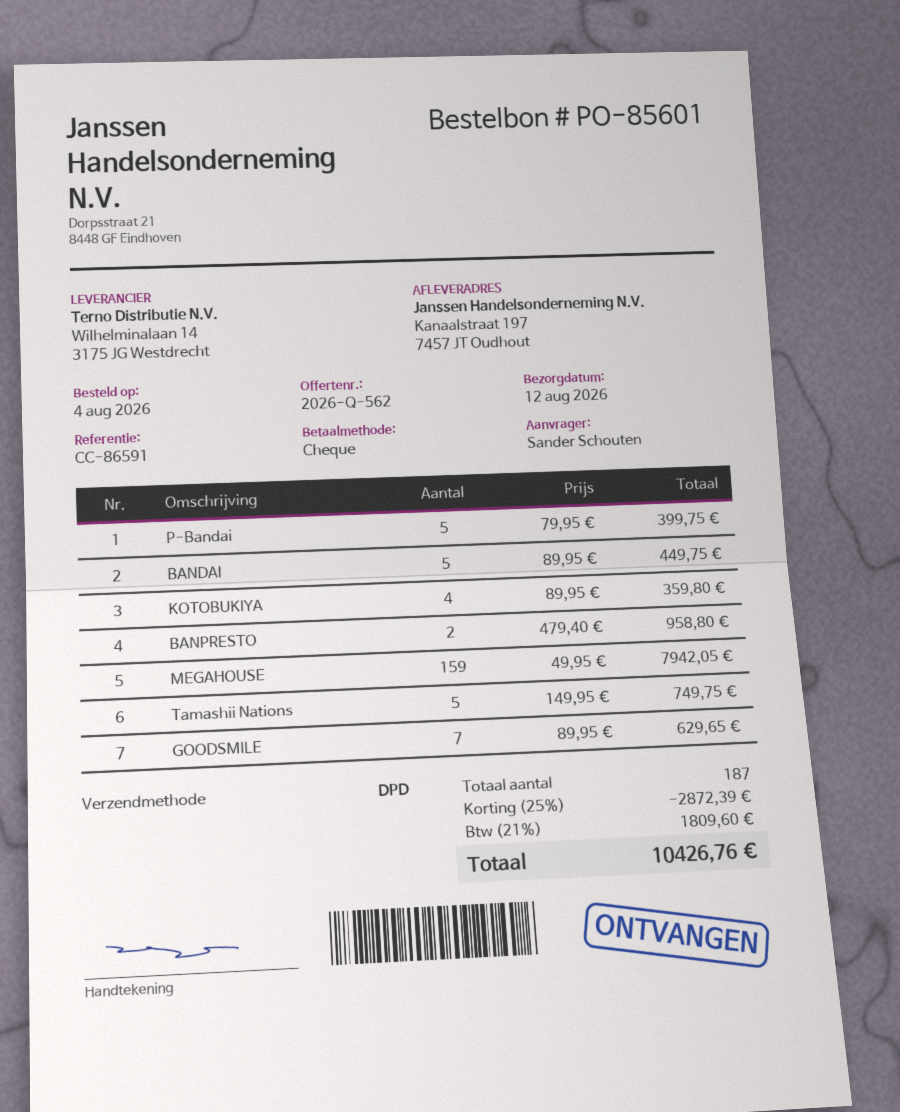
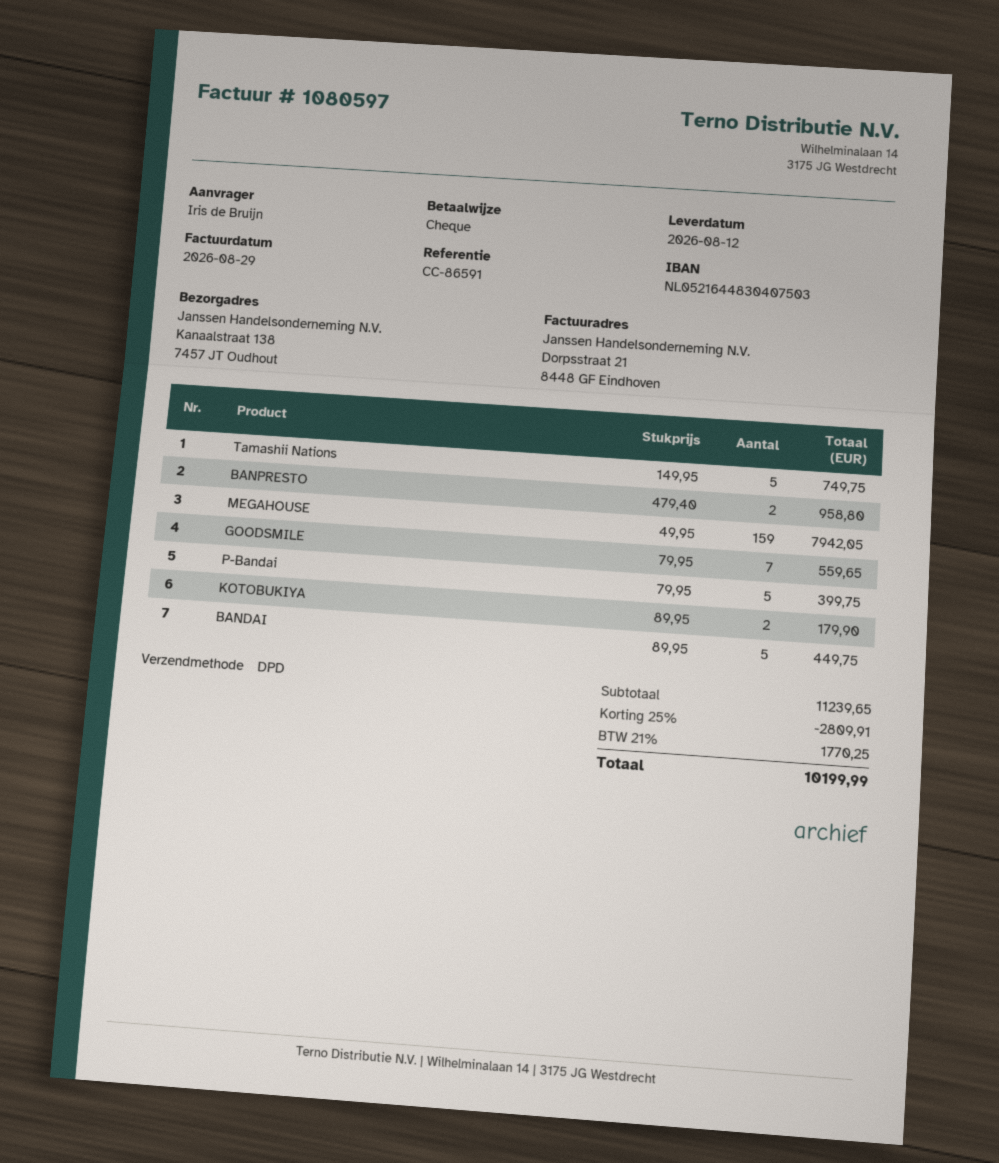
ordered by: Sander Schouten -> Iris de Bruijn
ship to: Kanaalstraat 197, 7457 JT Oudhout -> Kanaalstraat 138, 7457 JT Oudhout
KOTOBUKIYA: 4 x 89.95 = 359.80 -> 2 x 89.95 = 179.90
GOODSMILE: 7 x 89.95 = 629.65 -> 7 x 79.95 = 559.65
discount: 25% = 2872.39 -> 25% = 2809.91
tax: 21% = 1809.60 -> 21% = 1770.25
total: 10426.76 -> 10199.99

